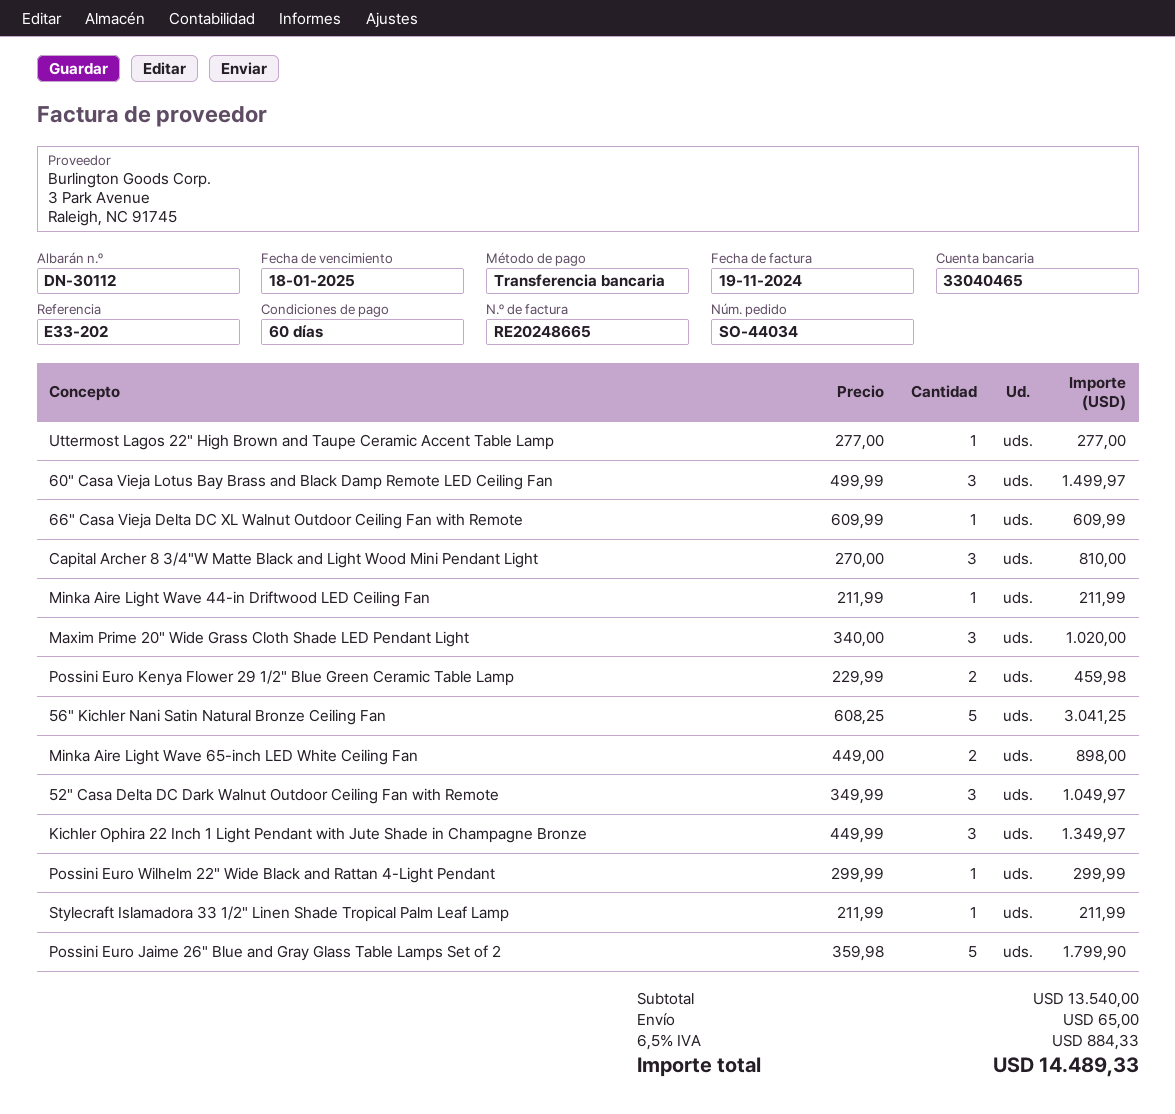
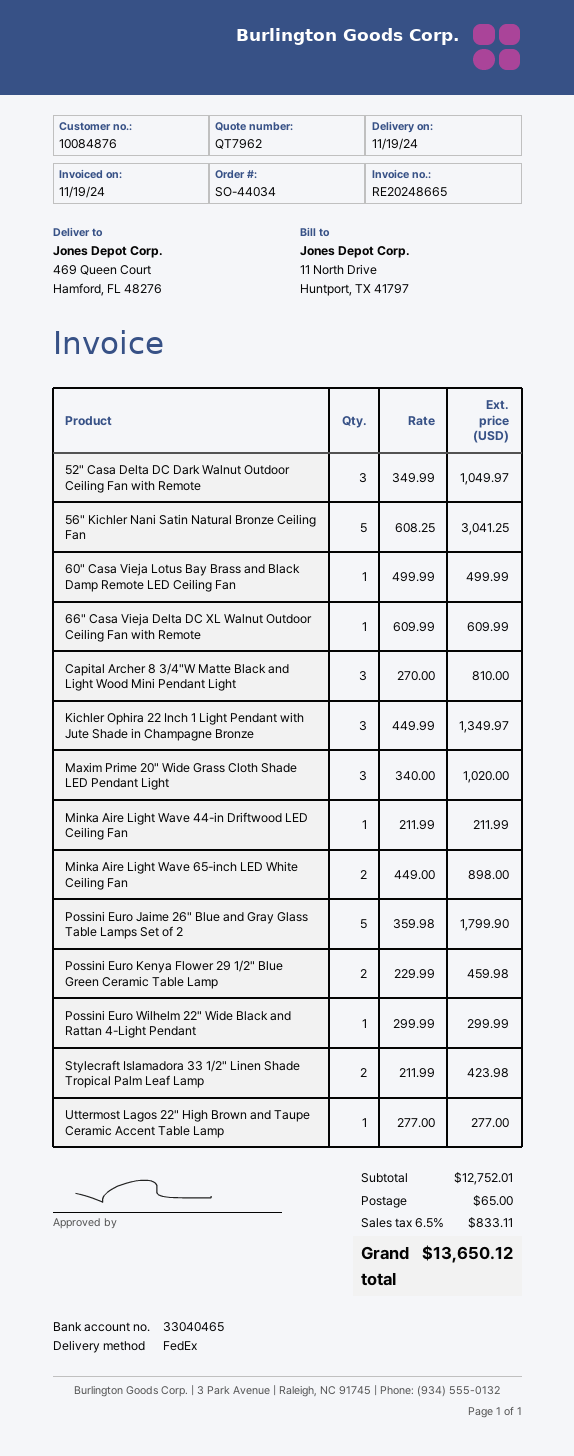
60" Casa Vieja Lotus Bay Brass and Black Damp Remote LED Ceiling Fan: 3 x 499.99 = 1499.97 -> 1 x 499.99 = 499.99
Stylecraft Islamadora 33 1/2" Linen Shade Tropical Palm Leaf Lamp: 1 x 211.99 = 211.99 -> 2 x 211.99 = 423.98
subtotal: 13540.00 -> 12752.01
tax: 6.5% = 884.33 -> 6.5% = 833.11
total: 14489.33 -> 13650.12

